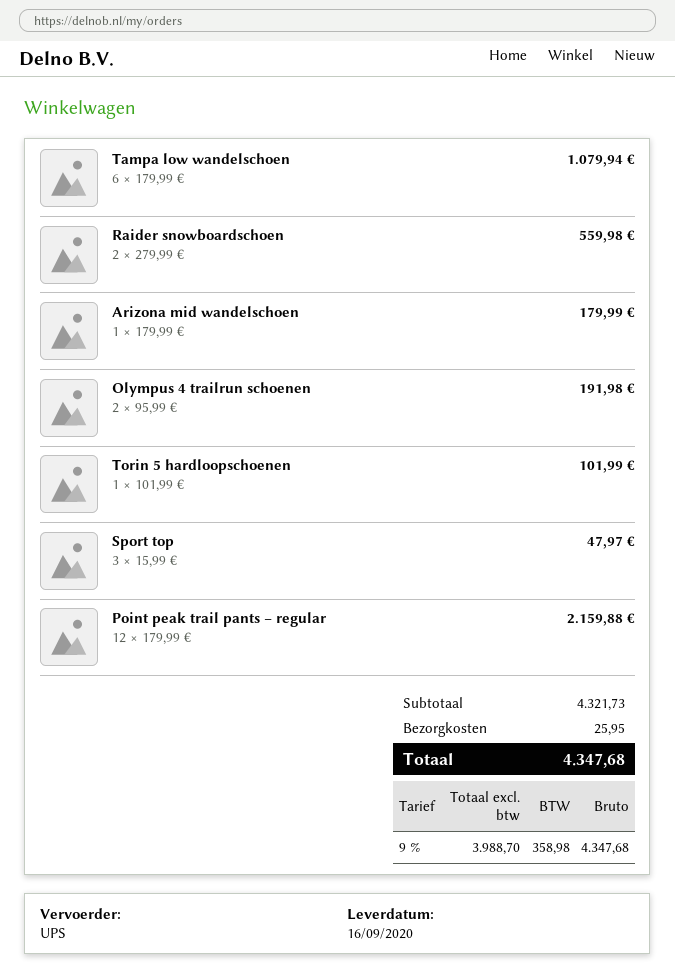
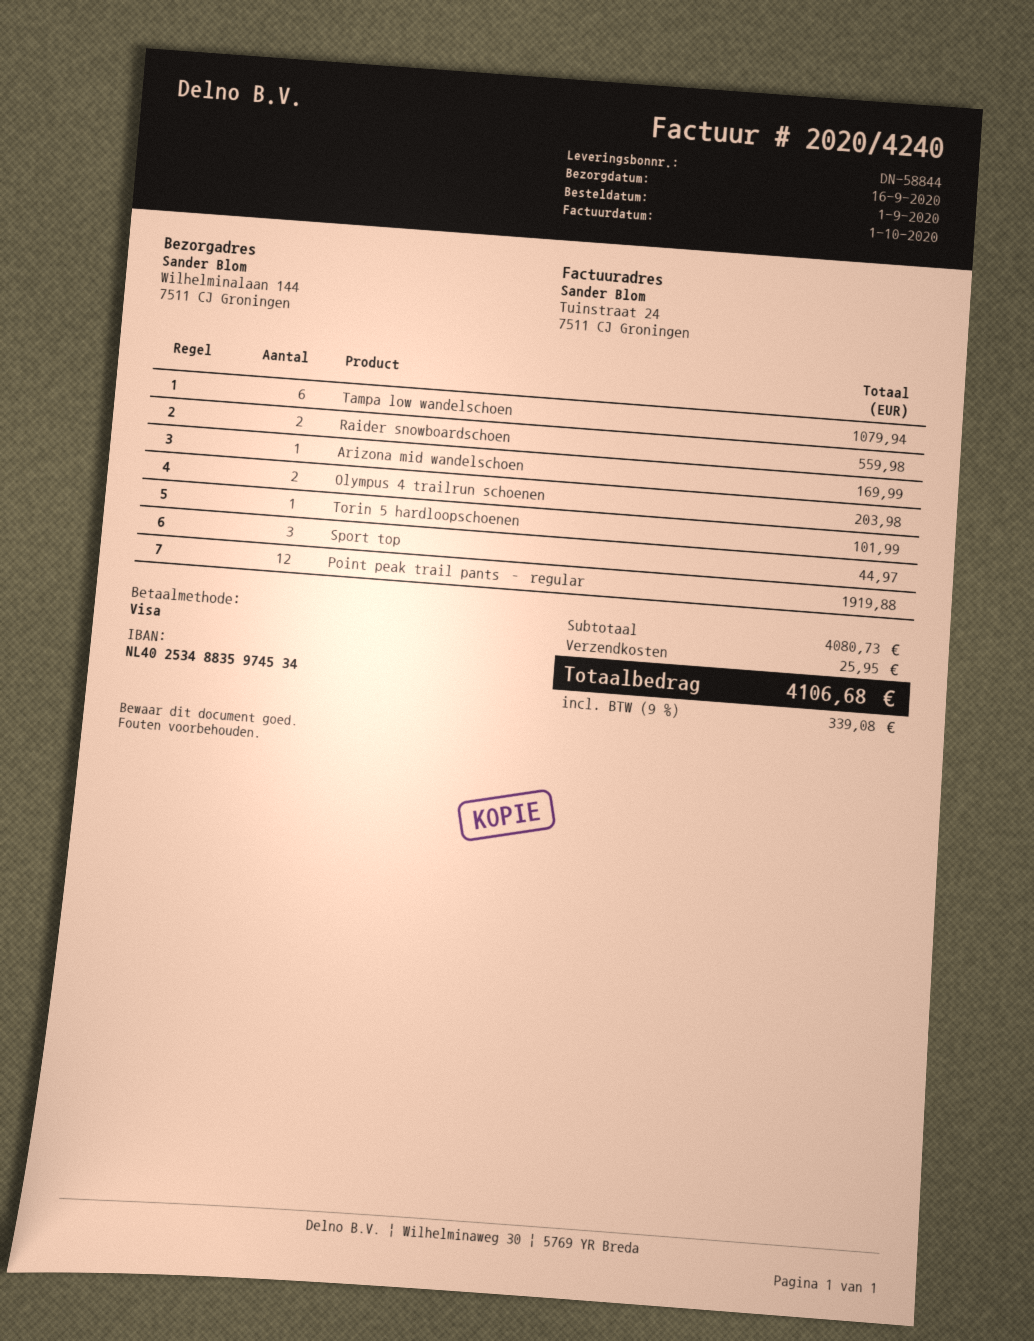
Arizona mid wandelschoen: 1 for 179.99 -> 1 for 169.99
Olympus 4 trailrun schoenen: 2 for 191.98 -> 2 for 203.98
Sport top: 3 for 47.97 -> 3 for 44.97
Point peak trail pants – regular: 12 for 2159.88 -> 12 for 1919.88
subtotal: 4321.73 -> 4080.73
tax: 9% = 358.98 -> 9% = 339.08
total: 4347.68 -> 4106.68

